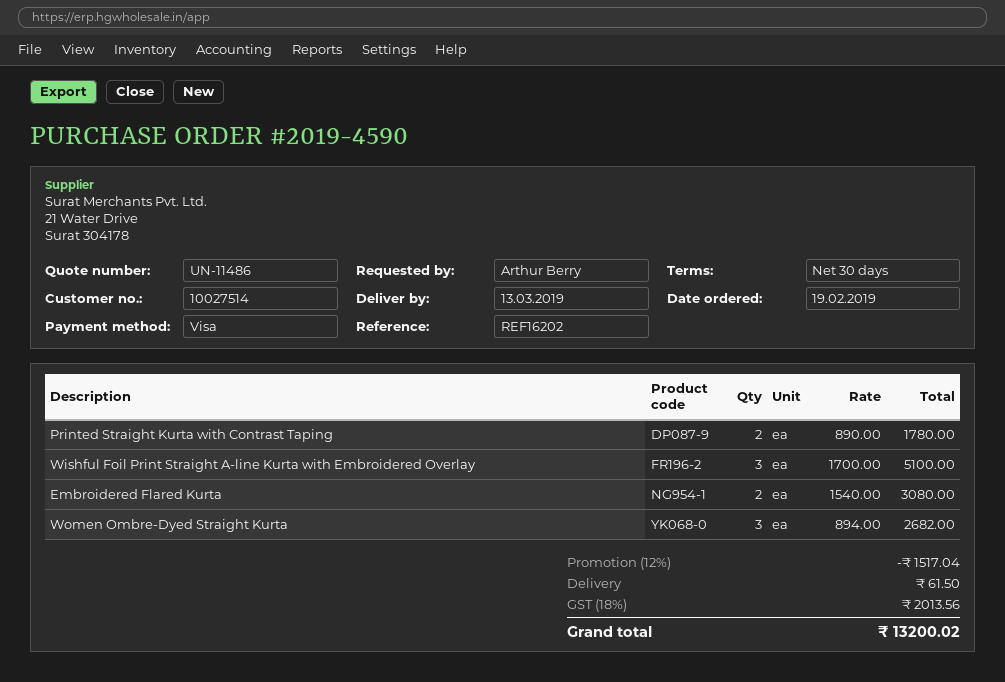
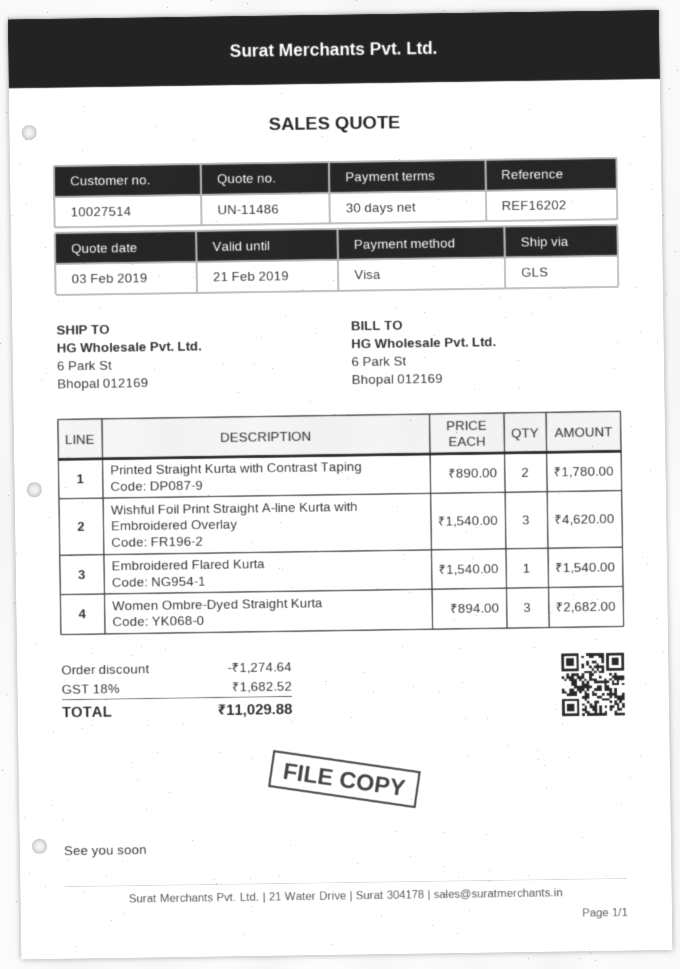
Wishful Foil Print Straight A-line Kurta with Embroidered Overlay: 3 x 1700.00 = 5100.00 -> 3 x 1540.00 = 4620.00
Embroidered Flared Kurta: 2 x 1540.00 = 3080.00 -> 1 x 1540.00 = 1540.00
discount: 1517.04 -> 1274.64
shipping: 61.50 -> none
tax: 18% = 2013.56 -> 18% = 1682.52
total: 13200.02 -> 11029.88

